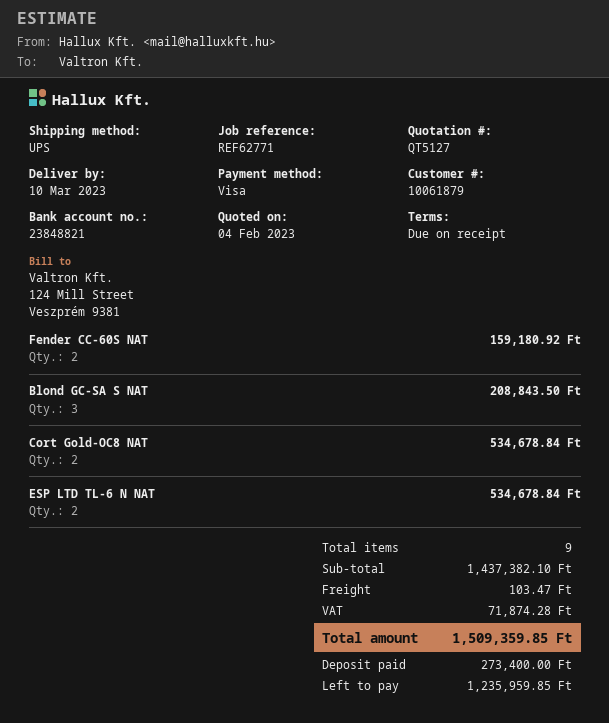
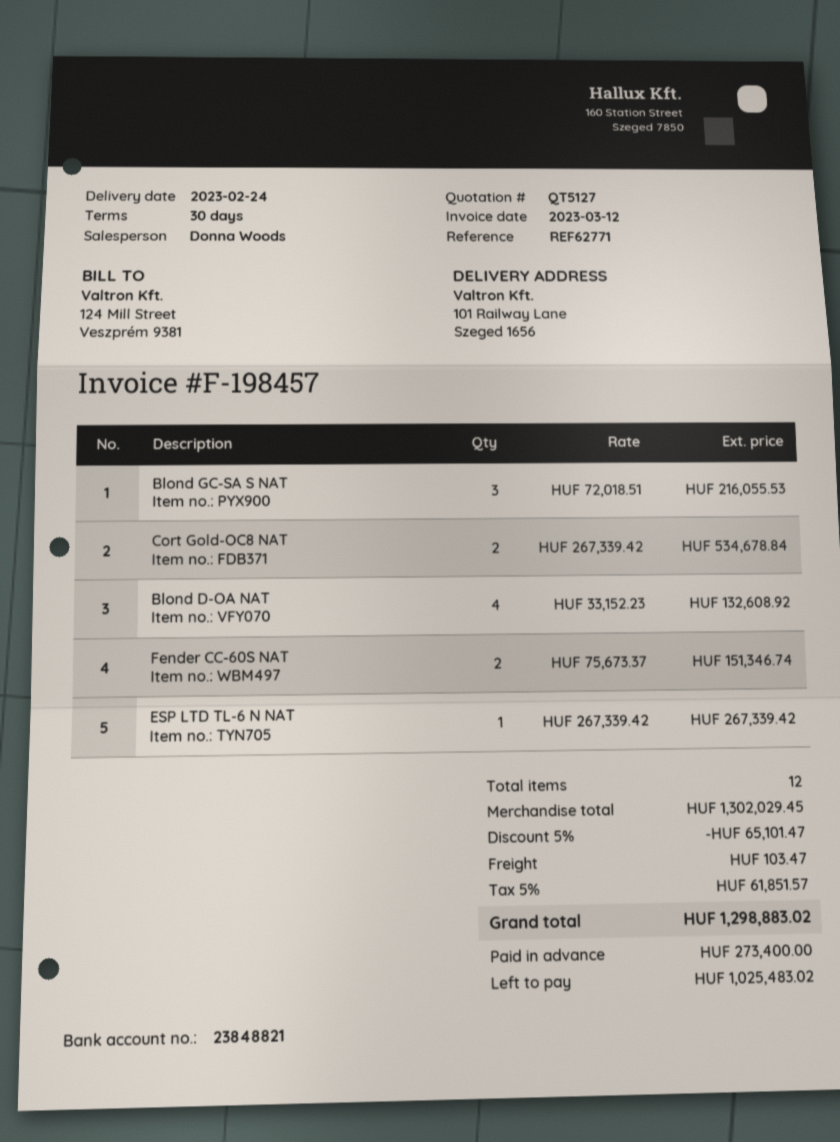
delivery date: 2023-03-10 -> 2023-02-24
payment terms: on receipt -> 30 days
Fender CC-60S NAT: 2 for 159180.92 -> 2 for 151346.74
Blond GC-SA S NAT: 3 for 208843.50 -> 3 for 216055.53
ESP LTD TL-6 N NAT: 2 for 534678.84 -> 1 for 267339.42
Blond D-OA NAT: none -> 4 for 132608.92
total quantity: 9 -> 12
subtotal: 1437382.10 -> 1302029.45
discount: none -> 5% = 65101.47
tax: 71874.28 -> 61851.57
total: 1509359.85 -> 1298883.02
balance: 1235959.85 -> 1025483.02

